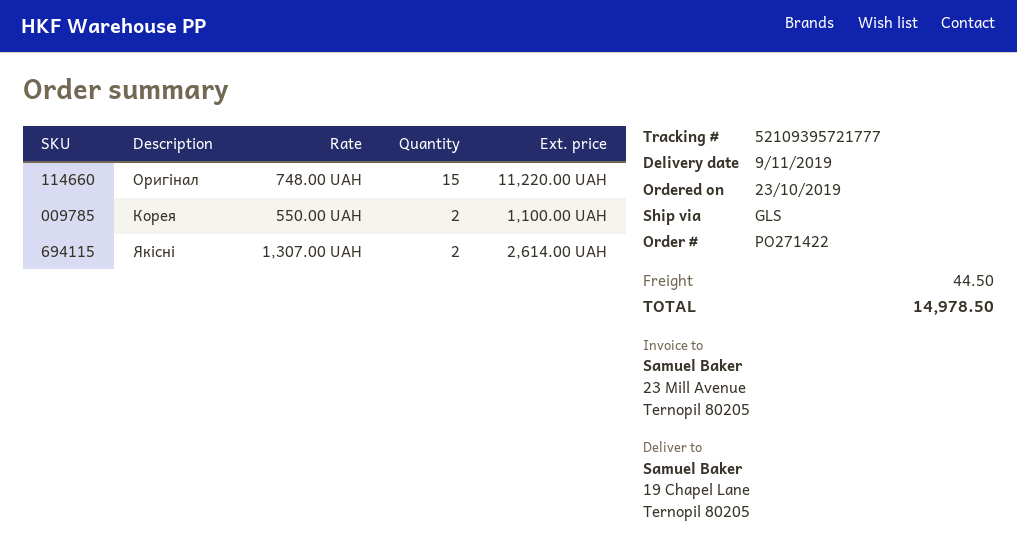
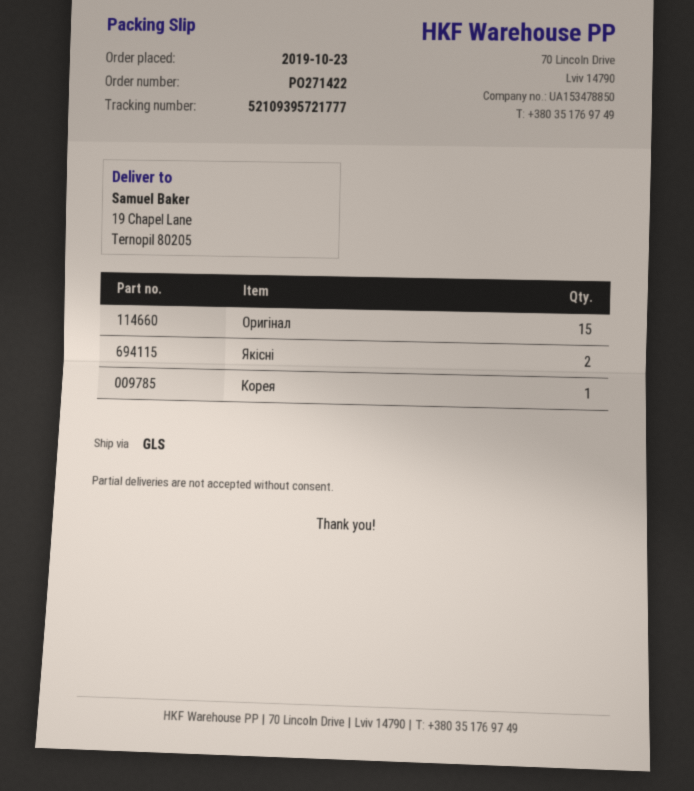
Корея: 2 -> 1

